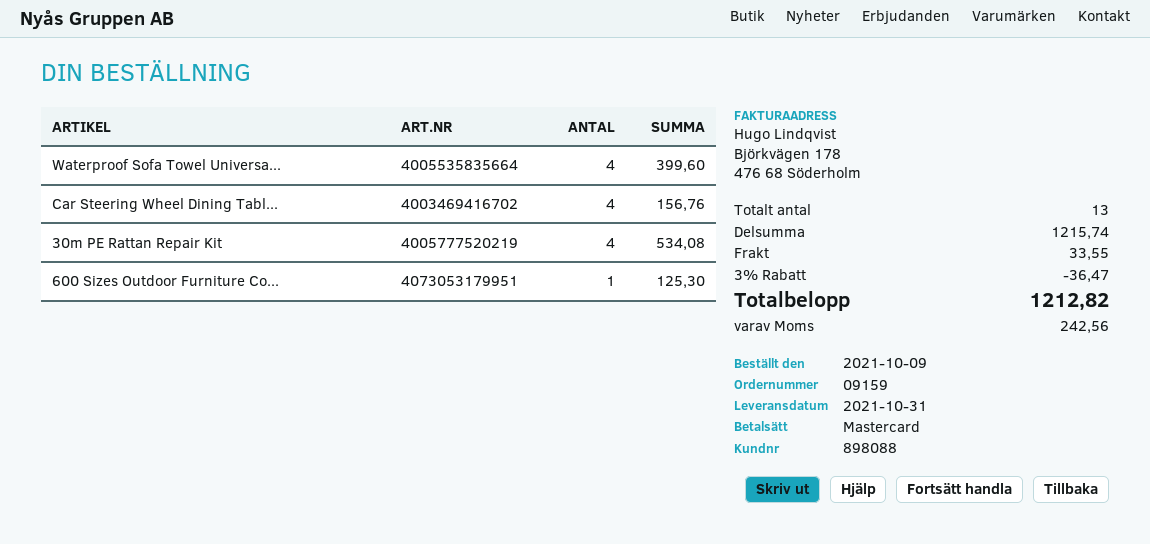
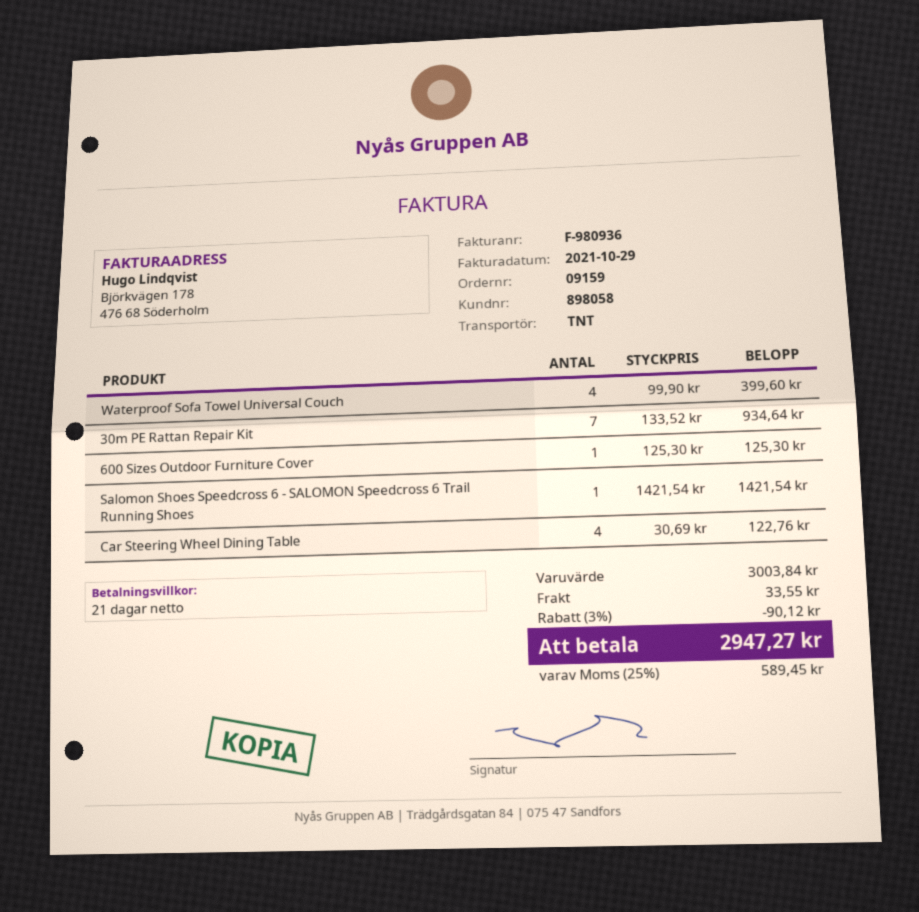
customer number: 898088 -> 898058
Car Steering Wheel Dining Tabl...: 4 for 156.76 -> 4 for 122.76
30m PE Rattan Repair Kit: 4 for 534.08 -> 7 for 934.64
Salomon Shoes Speedcross 6 - SALOMON Speedcross 6 Trail Running Shoes: none -> 1 for 1421.54
subtotal: 1215.74 -> 3003.84
discount: 3% = 36.47 -> 3% = 90.12
tax: 242.56 -> 589.45
total: 1212.82 -> 2947.27

